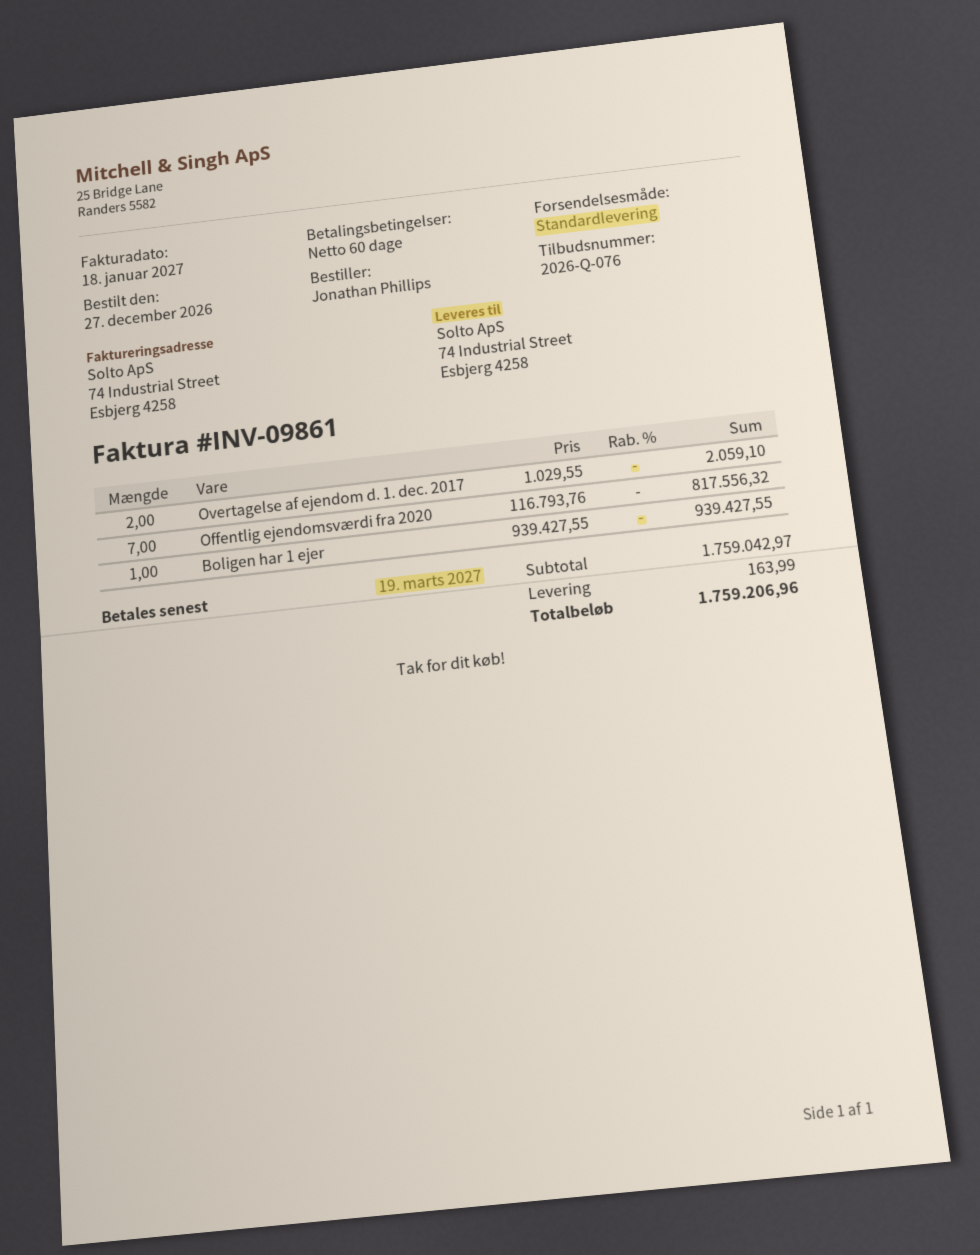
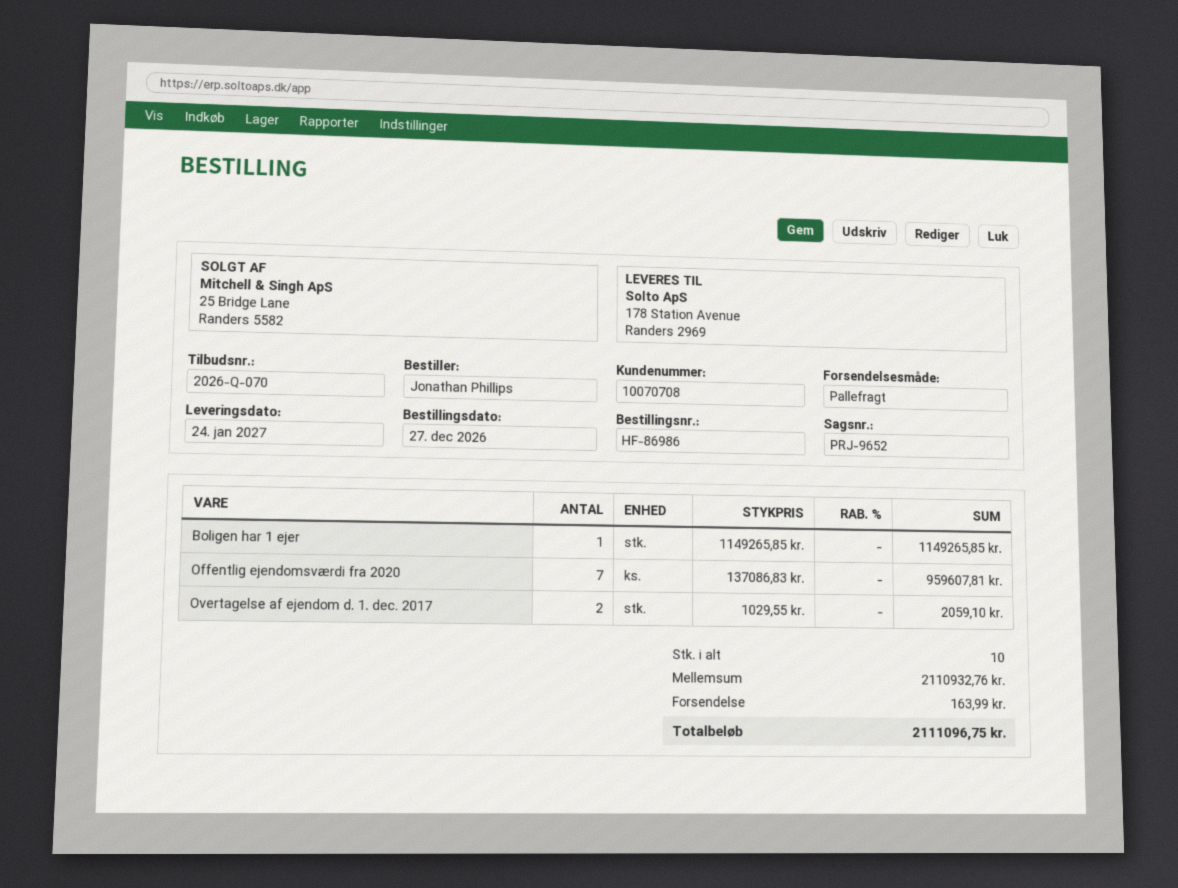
quote number: 2026-Q-076 -> 2026-Q-070
shipping method: standard -> pallet freight
ship to: 74 Industrial Street, Esbjerg 4258 -> 178 Station Avenue, Randers 2969
Offentlig ejendomsværdi fra 2020: 7 x 116793.76 = 817556.32 -> 7 x 137086.83 = 959607.81
Boligen har 1 ejer: 1 x 939427.55 = 939427.55 -> 1 x 1149265.85 = 1149265.85
subtotal: 1759042.97 -> 2110932.76
total: 1759206.96 -> 2111096.75

